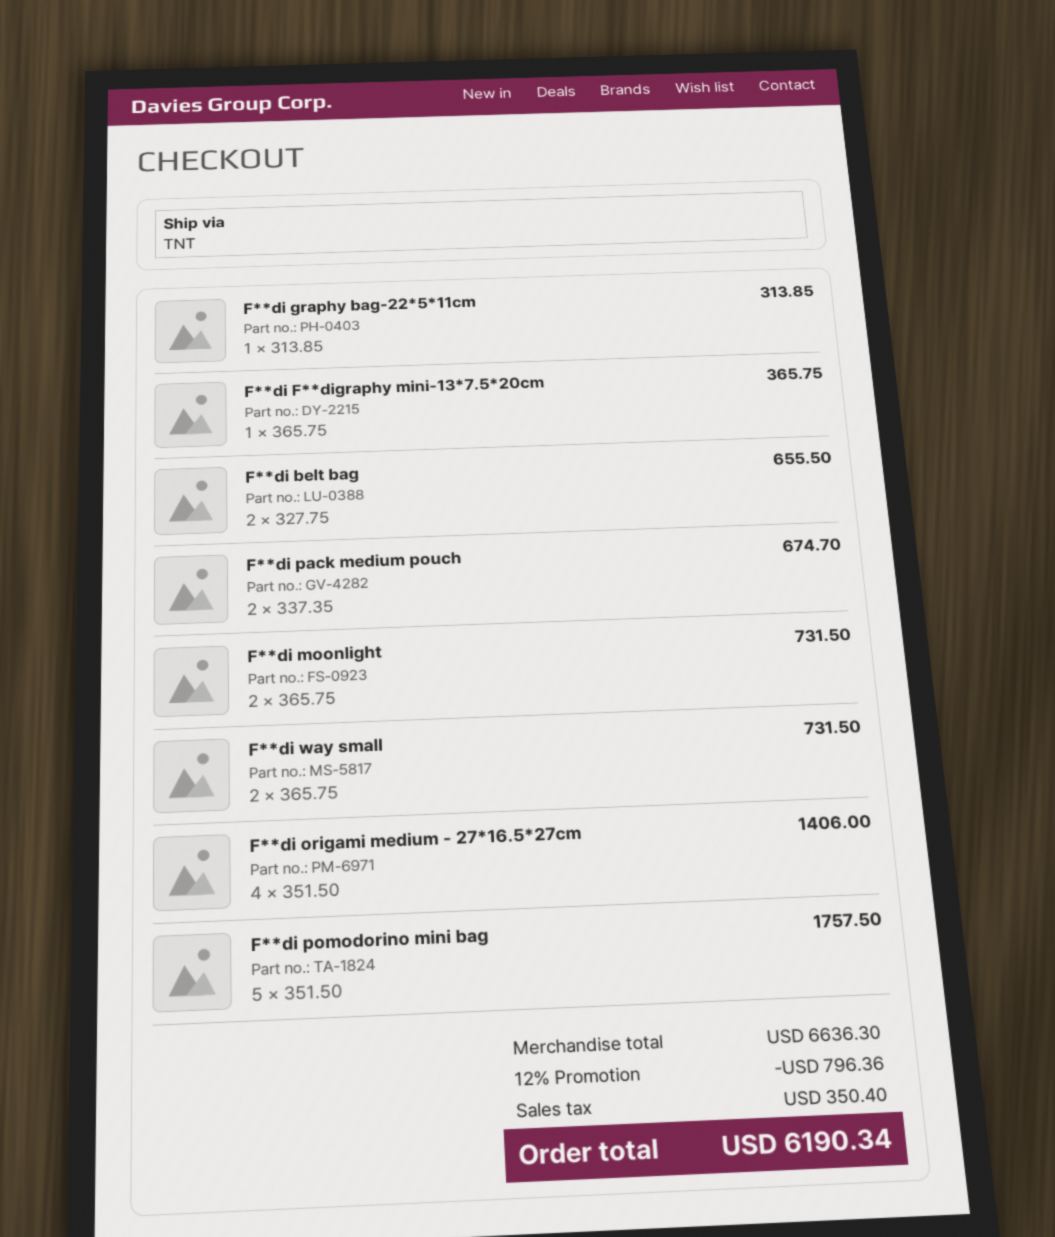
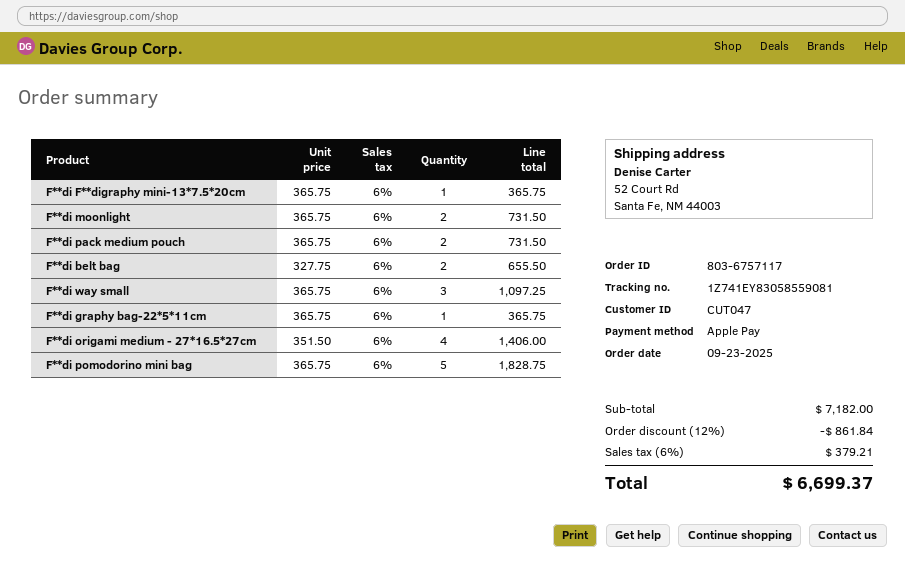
F**di graphy bag-22*5*11cm: 1 x 313.85 = 313.85 -> 1 x 365.75 = 365.75
F**di pack medium pouch: 2 x 337.35 = 674.70 -> 2 x 365.75 = 731.50
F**di way small: 2 x 365.75 = 731.50 -> 3 x 365.75 = 1097.25
F**di pomodorino mini bag: 5 x 351.50 = 1757.50 -> 5 x 365.75 = 1828.75
subtotal: 6636.30 -> 7182.00
discount: 12% = 796.36 -> 12% = 861.84
tax: 350.40 -> 379.21
total: 6190.34 -> 6699.37

